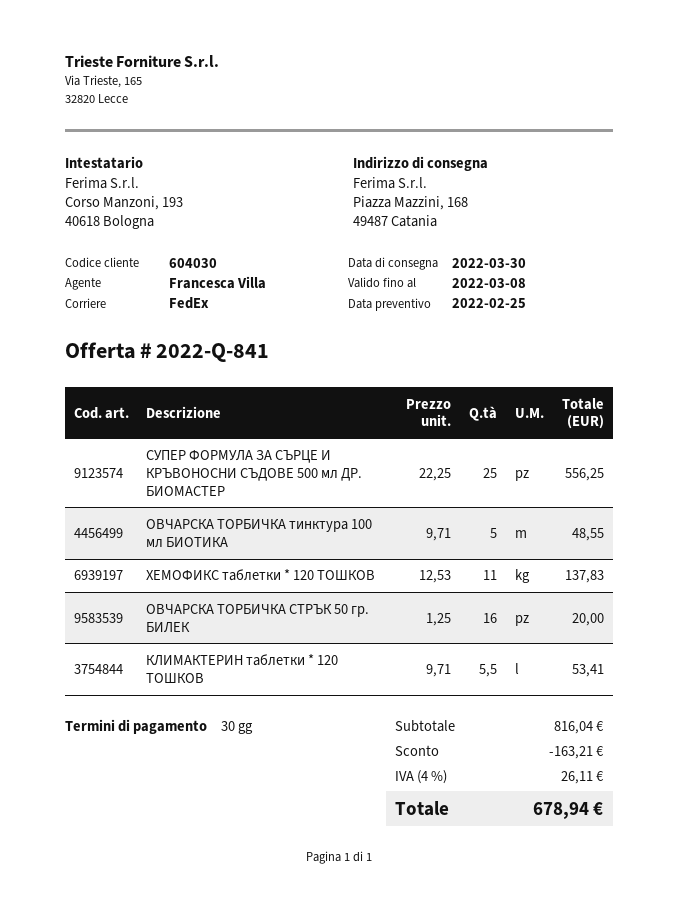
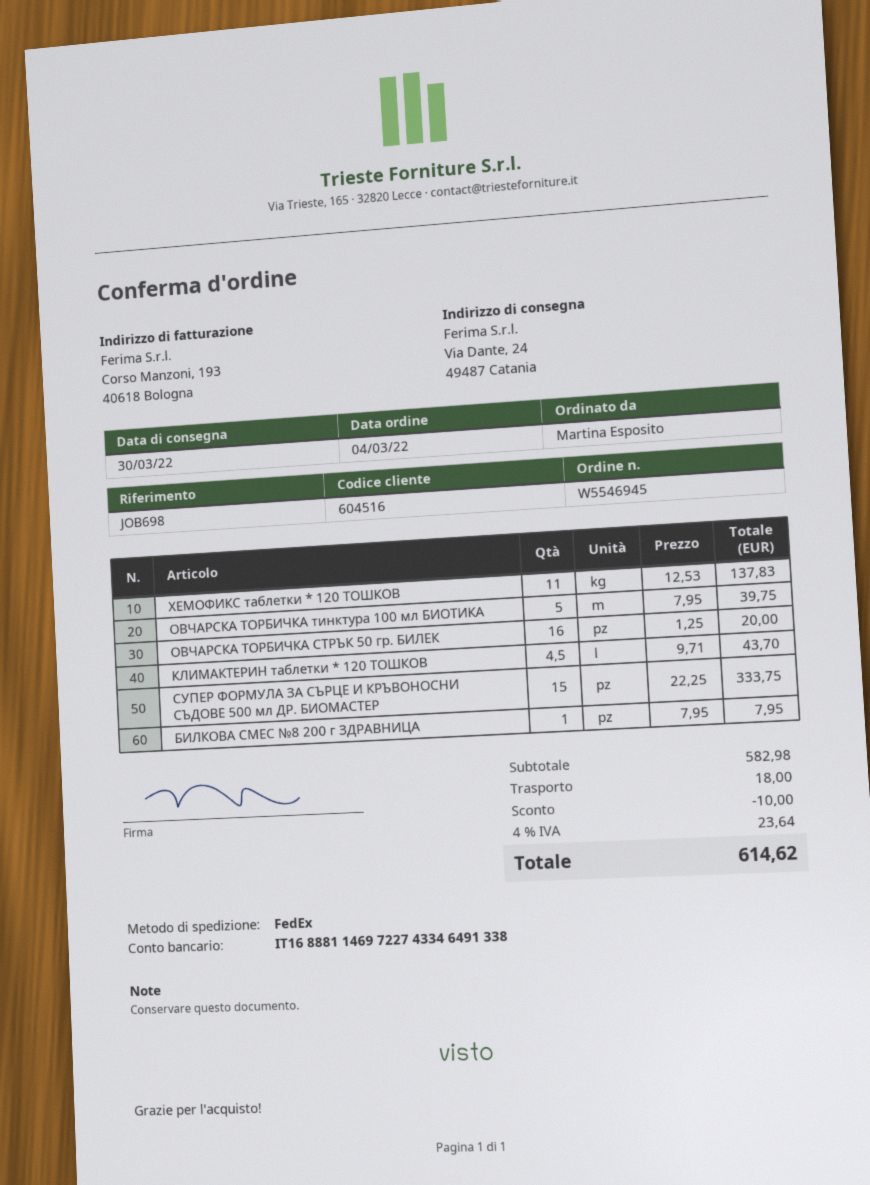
customer number: 604030 -> 604516
ship to: Piazza Mazzini, 168, 49487 Catania -> Via Dante, 24, 49487 Catania
СУПЕР ФОРМУЛА ЗА СЪРЦЕ И КРЪВОНОСНИ СЪДОВЕ 500 мл ДР. БИОМАСТЕР: 25 x 22.25 = 556.25 -> 15 x 22.25 = 333.75
ОВЧАРСКА ТОРБИЧКА тинктура 100 мл БИОТИКА: 5 x 9.71 = 48.55 -> 5 x 7.95 = 39.75
КЛИМАКТЕРИН таблетки * 120 ТОШКОВ: 5.5 x 9.71 = 53.41 -> 4.5 x 9.71 = 43.70
БИЛКОВА СМЕС №8 200 г ЗДРАВНИЦА: none -> 1 x 7.95 = 7.95
subtotal: 816.04 -> 582.98
discount: 163.21 -> 10.00
shipping: none -> 18.00
tax: 4% = 26.11 -> 4% = 23.64
total: 678.94 -> 614.62

